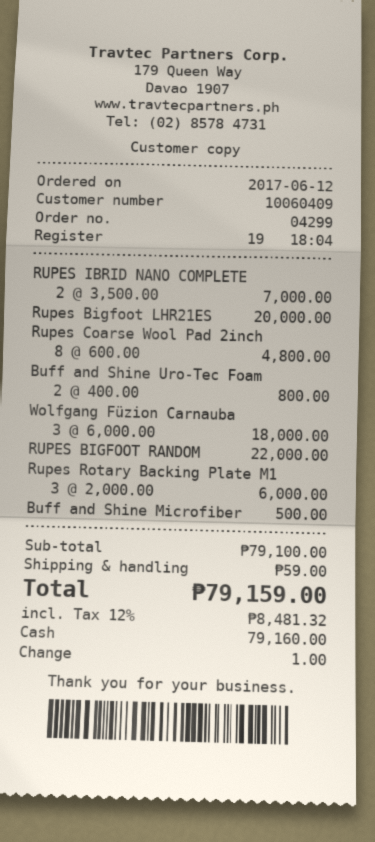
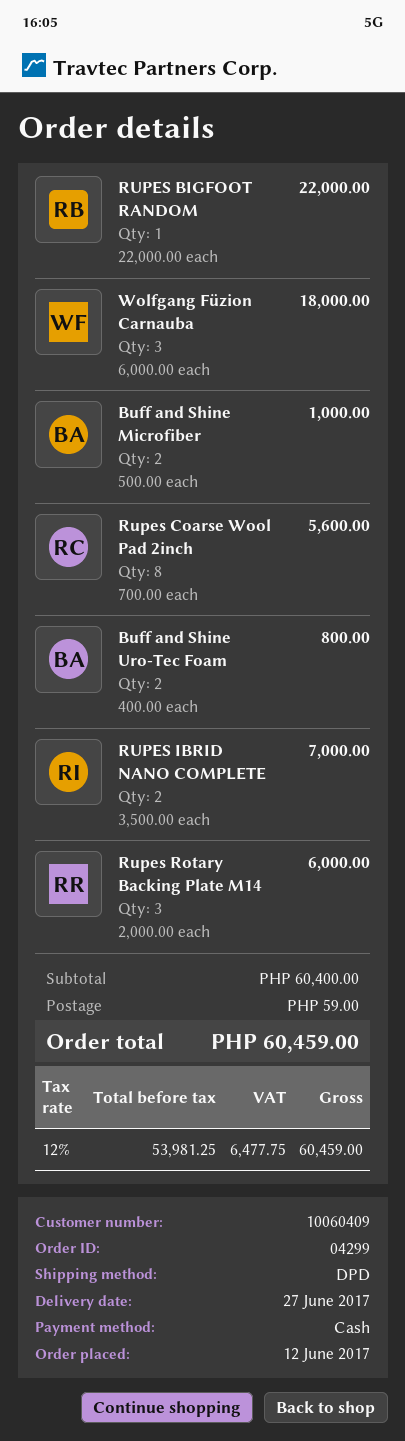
Rupes Bigfoot LHR21ES: 1 x 20000.00 = 20000.00 -> none
Rupes Coarse Wool Pad 2inch: 8 x 600.00 = 4800.00 -> 8 x 700.00 = 5600.00
Buff and Shine Microfiber: 1 x 500.00 = 500.00 -> 2 x 500.00 = 1000.00
subtotal: 79100.00 -> 60400.00
tax: 12% = 8481.32 -> 12% = 6477.75
total: 79159.00 -> 60459.00

